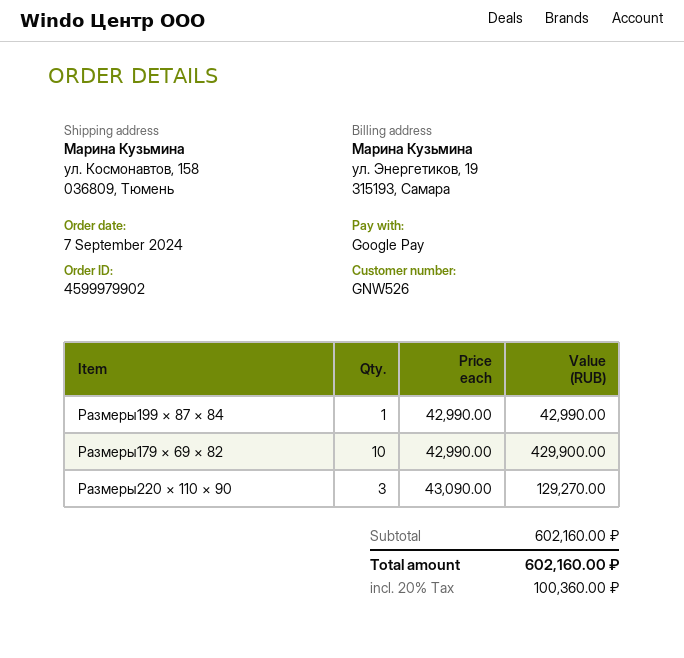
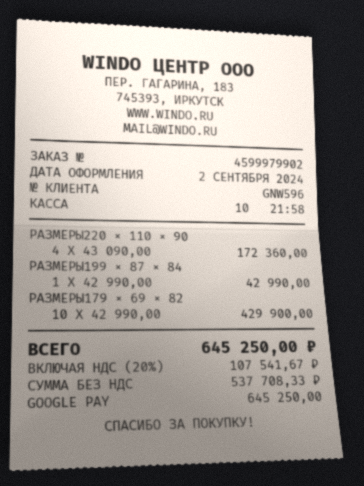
order date: 2024-09-07 -> 2024-09-02
customer number: GNW526 -> GNW596
Размеры220 × 110 × 90: 3 x 43090.00 = 129270.00 -> 4 x 43090.00 = 172360.00
tax: 20% = 100360.00 -> 20% = 107541.67
total: 602160.00 -> 645250.00

